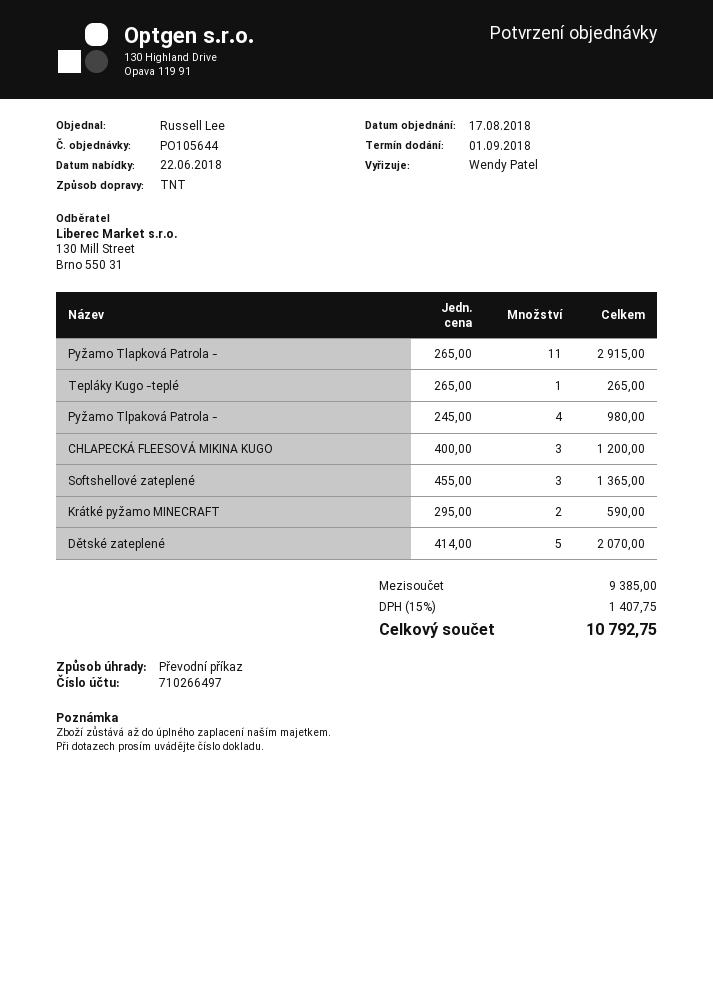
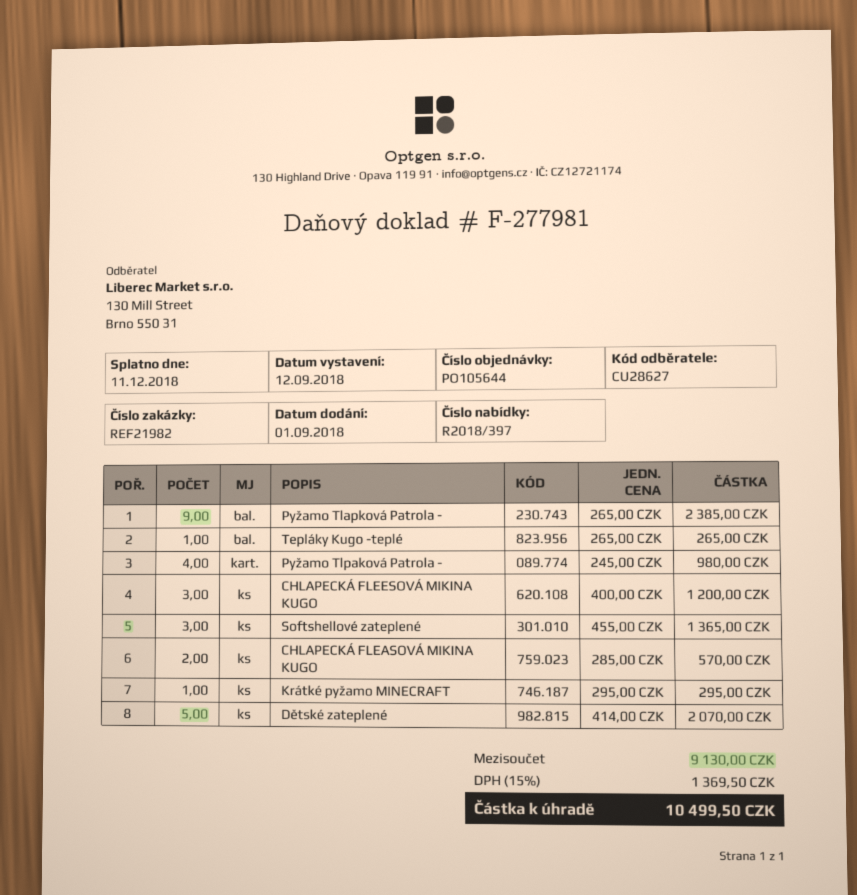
Pyžamo Tlapková Patrola -: 11 x 265.00 = 2915.00 -> 9 x 265.00 = 2385.00
Krátké pyžamo MINECRAFT: 2 x 295.00 = 590.00 -> 1 x 295.00 = 295.00
CHLAPECKÁ FLEASOVÁ MIKINA KUGO: none -> 2 x 285.00 = 570.00
subtotal: 9385.00 -> 9130.00
tax: 15% = 1407.75 -> 15% = 1369.50
total: 10792.75 -> 10499.50

